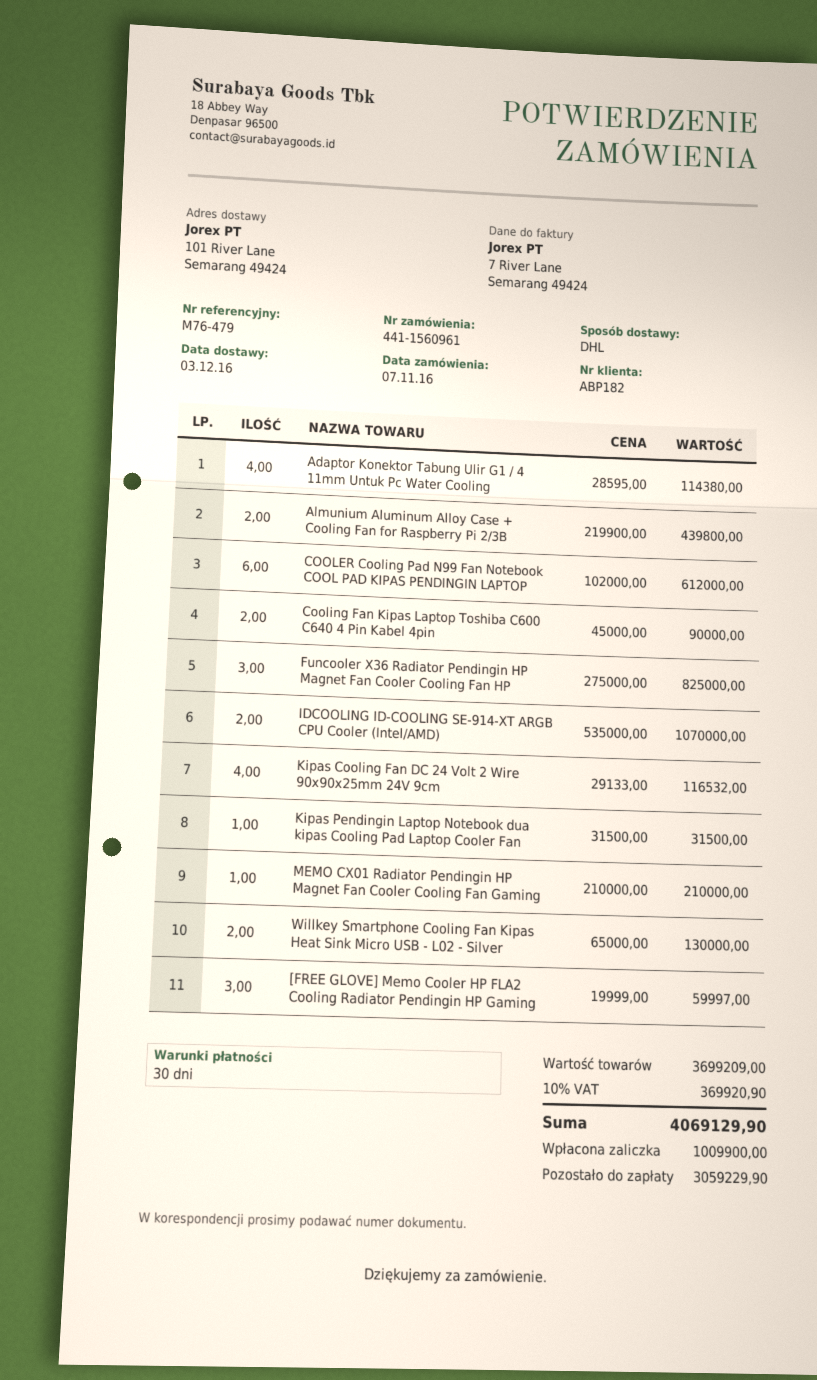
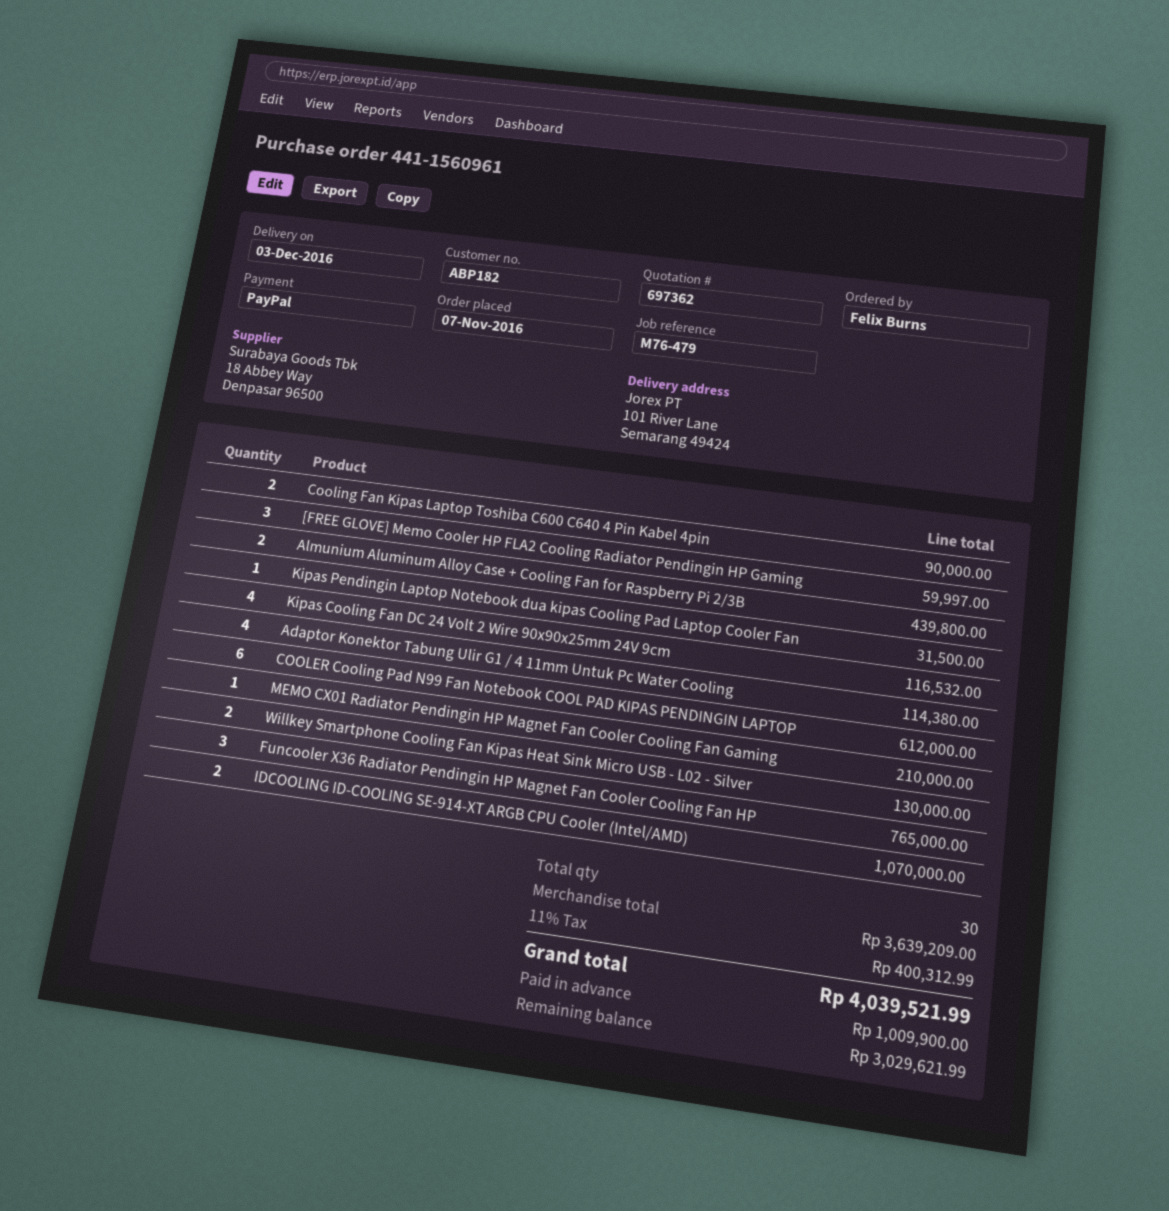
Funcooler X36 Radiator Pendingin HP Magnet Fan Cooler Cooling Fan HP: 3 for 825000.00 -> 3 for 765000.00
subtotal: 3699209.00 -> 3639209.00
tax: 10% = 369920.90 -> 11% = 400312.99
total: 4069129.90 -> 4039521.99
balance: 3059229.90 -> 3029621.99

